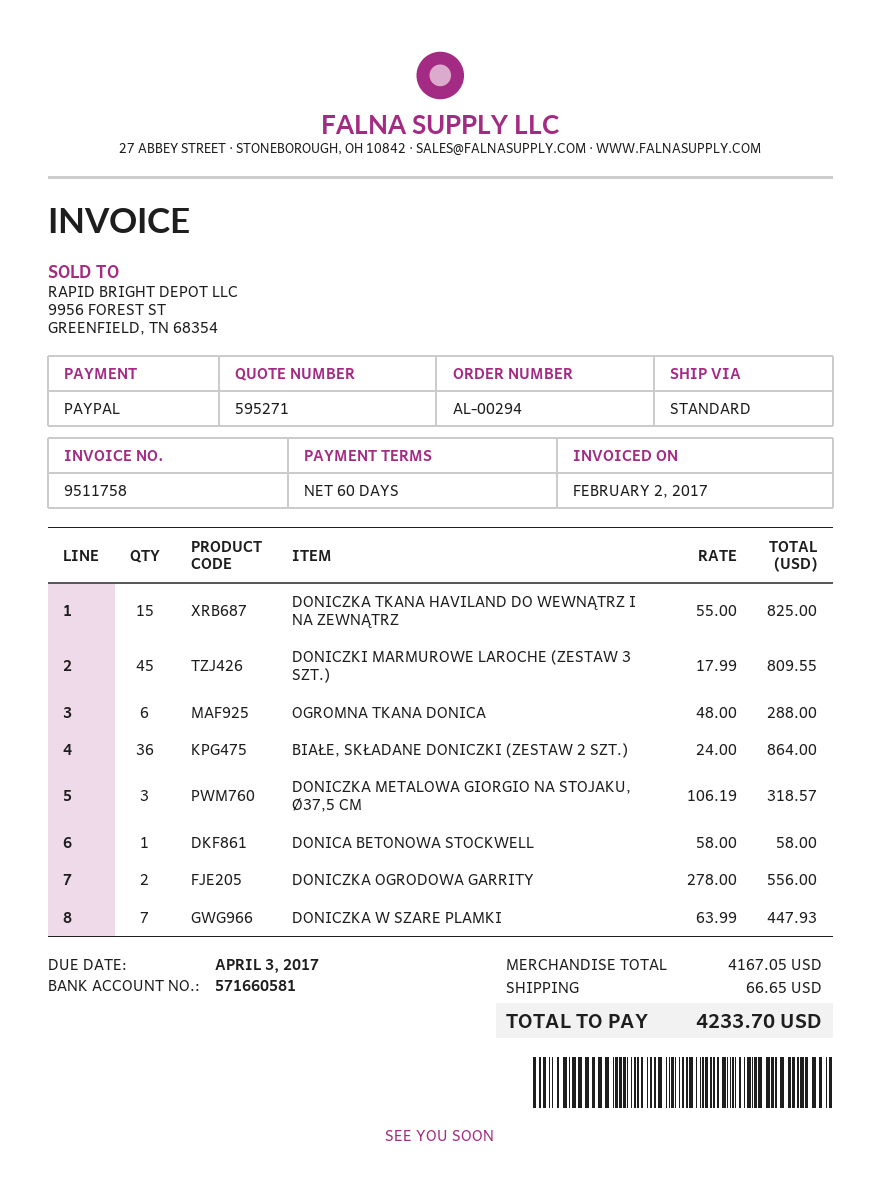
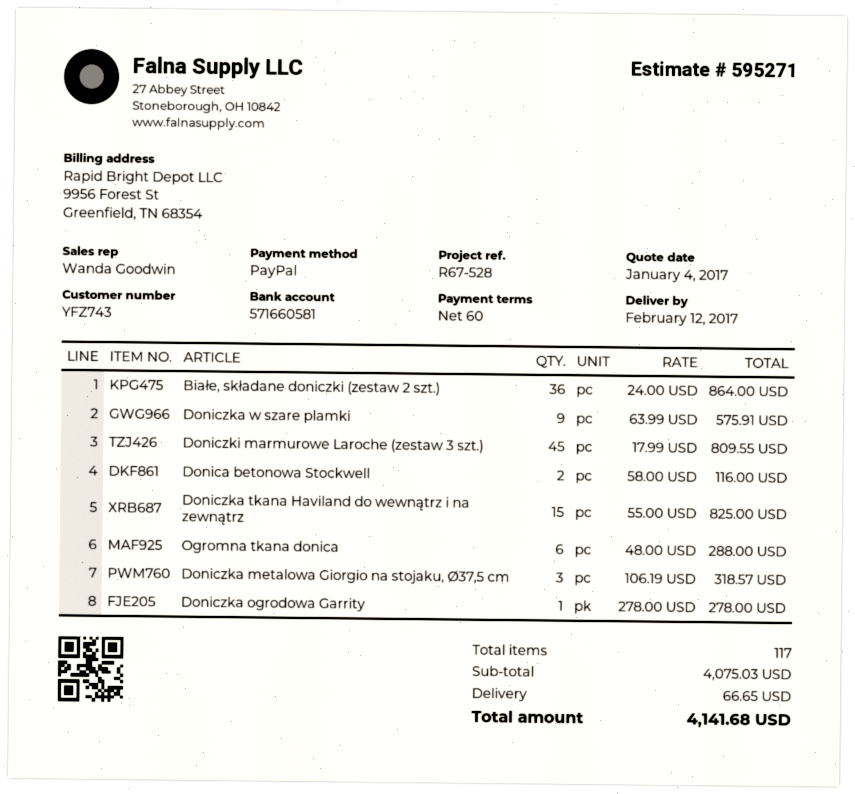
DONICA BETONOWA STOCKWELL: 1 x 58.00 = 58.00 -> 2 x 58.00 = 116.00
DONICZKA OGRODOWA GARRITY: 2 x 278.00 = 556.00 -> 1 x 278.00 = 278.00
DONICZKA W SZARE PLAMKI: 7 x 63.99 = 447.93 -> 9 x 63.99 = 575.91
subtotal: 4167.05 -> 4075.03
total: 4233.70 -> 4141.68

